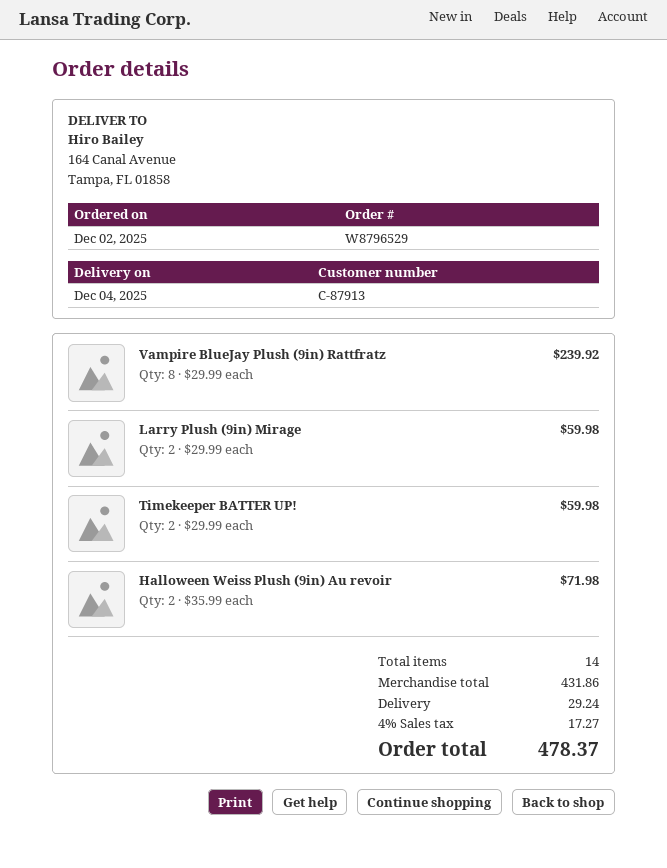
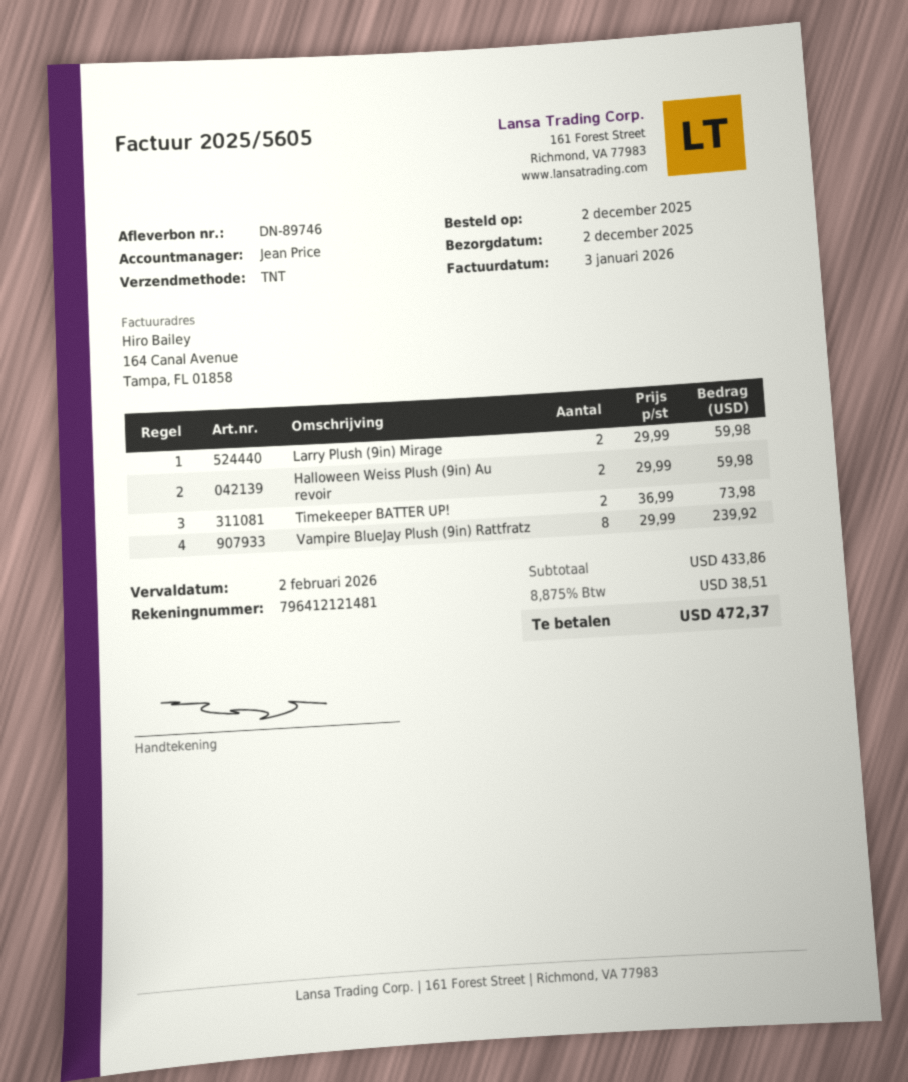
delivery date: 2025-12-04 -> 2025-12-02
Timekeeper BATTER UP!: 2 x 29.99 = 59.98 -> 2 x 36.99 = 73.98
Halloween Weiss Plush (9in) Au revoir: 2 x 35.99 = 71.98 -> 2 x 29.99 = 59.98
subtotal: 431.86 -> 433.86
shipping: 29.24 -> none
tax: 4% = 17.27 -> 8.875% = 38.51
total: 478.37 -> 472.37

